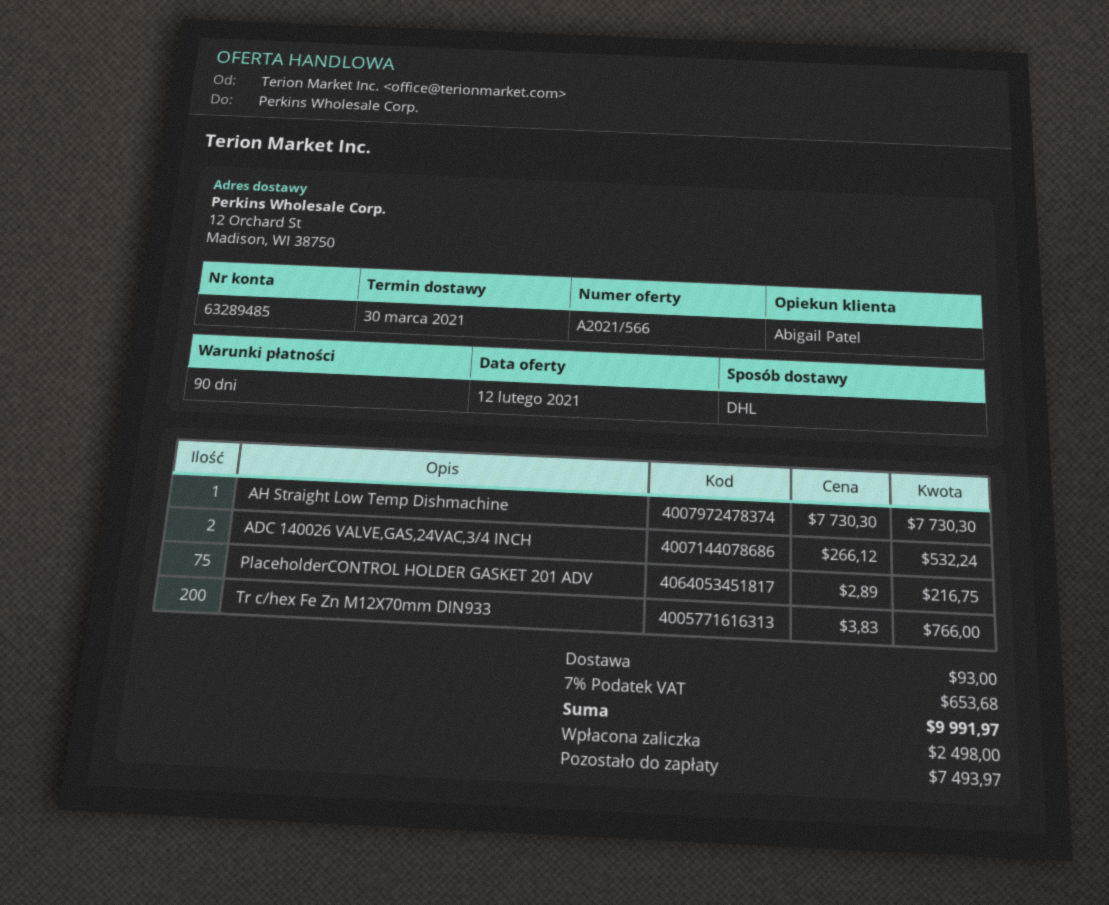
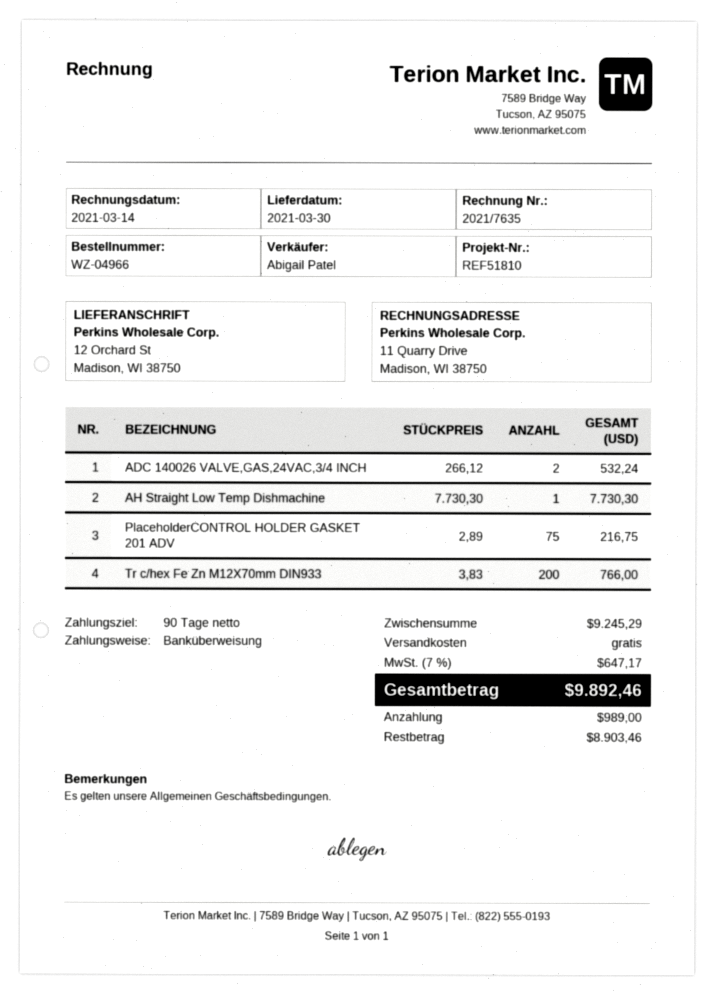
shipping: 93.00 -> 0.00
tax: 7% = 653.68 -> 7% = 647.17
total: 9991.97 -> 9892.46
deposit: 2498.00 -> 989.00
balance: 7493.97 -> 8903.46

